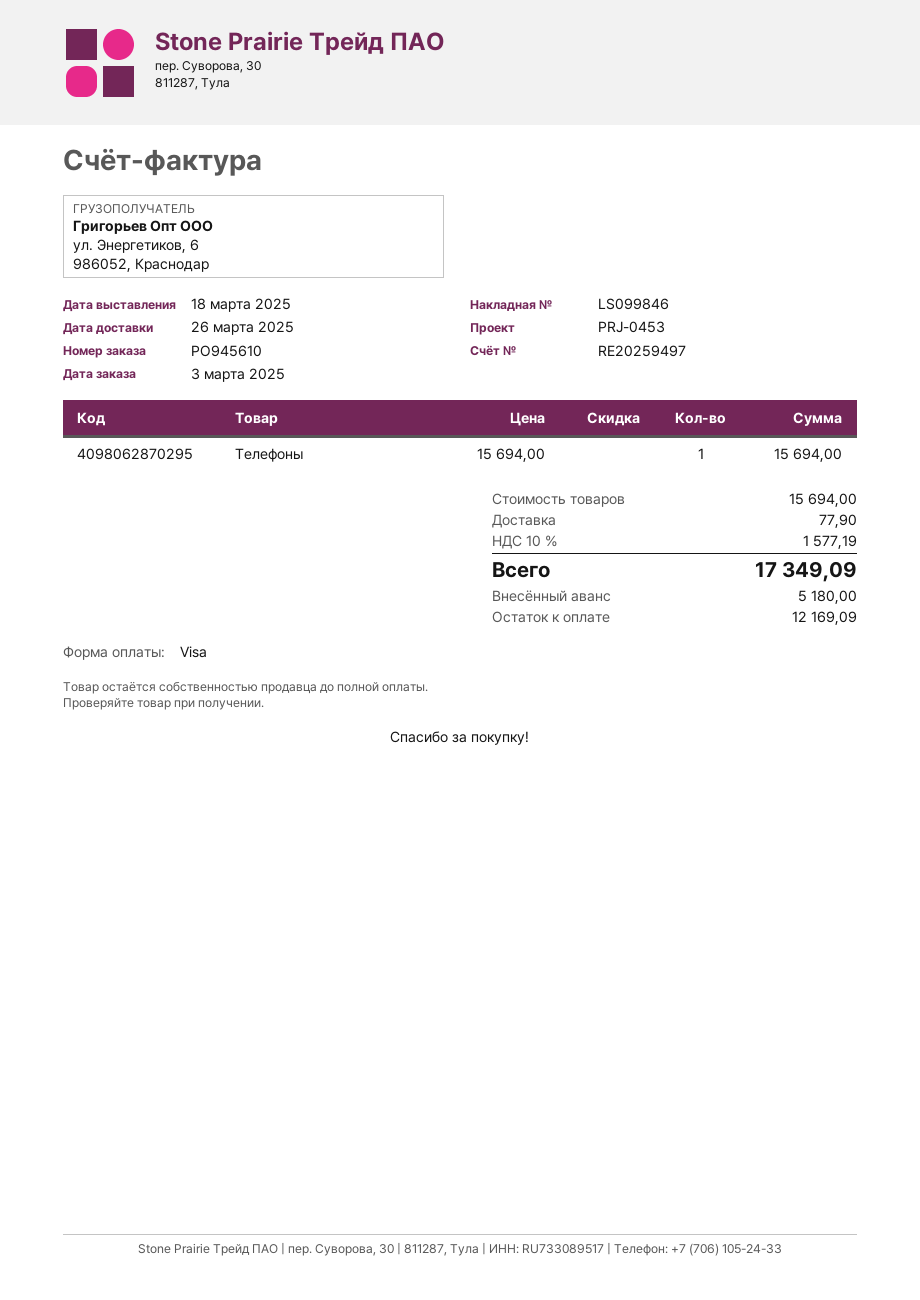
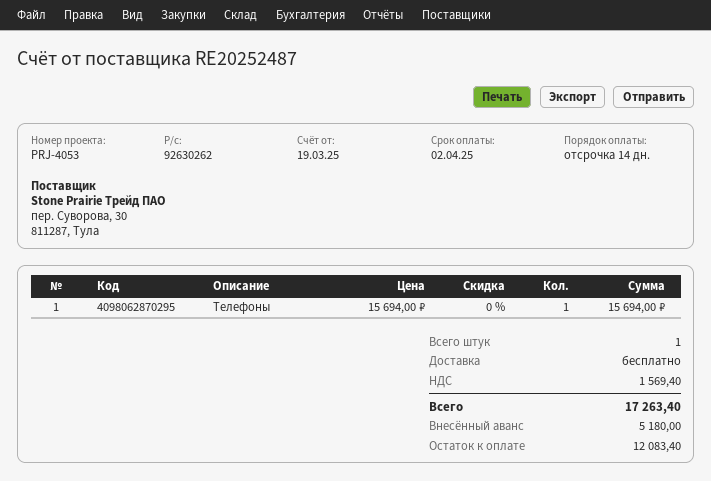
invoice number: RE20259497 -> RE20252487
invoice date: 2025-03-18 -> 2025-03-19
reference: PRJ-0453 -> PRJ-4053
shipping: 77.90 -> 0.00
tax: 1577.19 -> 1569.40
total: 17349.09 -> 17263.40
balance: 12169.09 -> 12083.40

